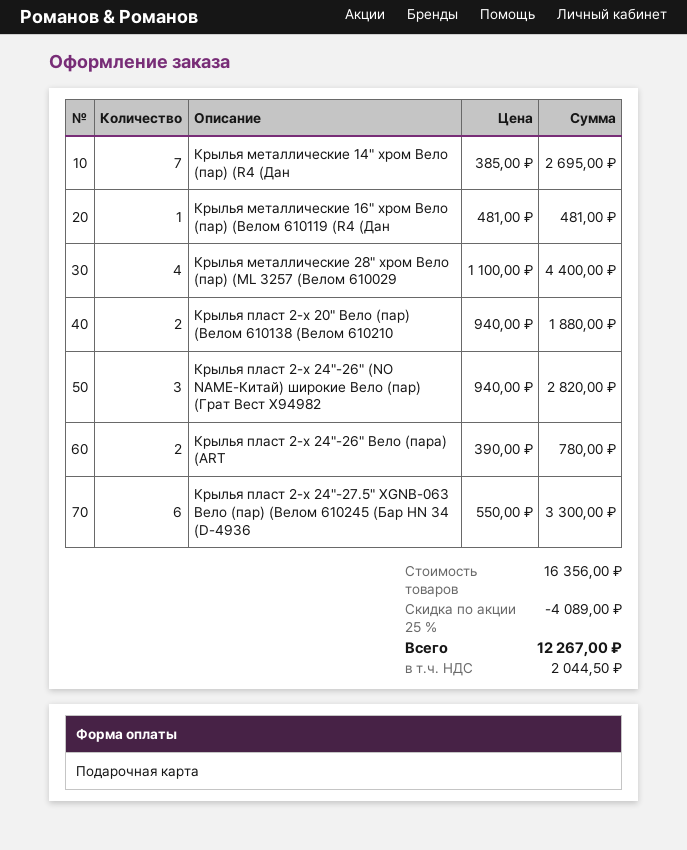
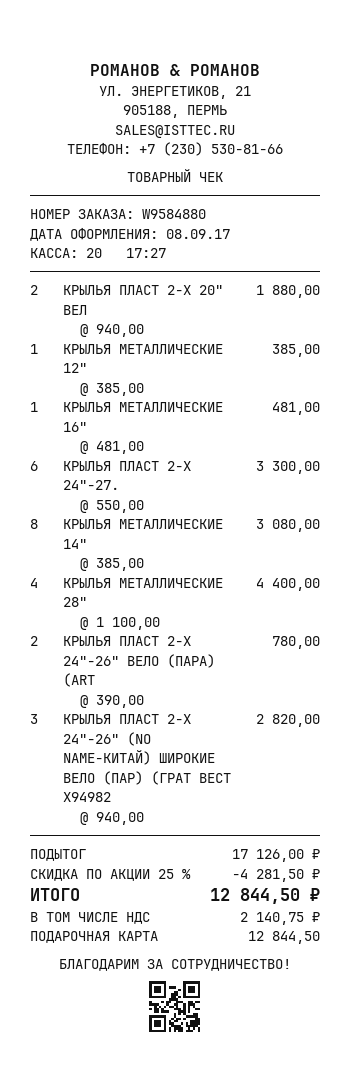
Крылья металлические 14" хром Вело (пар) (R4 (Дан: 7 x 385.00 = 2695.00 -> 8 x 385.00 = 3080.00
КРЫЛЬЯ МЕТАЛЛИЧЕСКИЕ 12": none -> 1 x 385.00 = 385.00
subtotal: 16356.00 -> 17126.00
discount: 25% = 4089.00 -> 25% = 4281.50
tax: 2044.50 -> 2140.75
total: 12267.00 -> 12844.50

